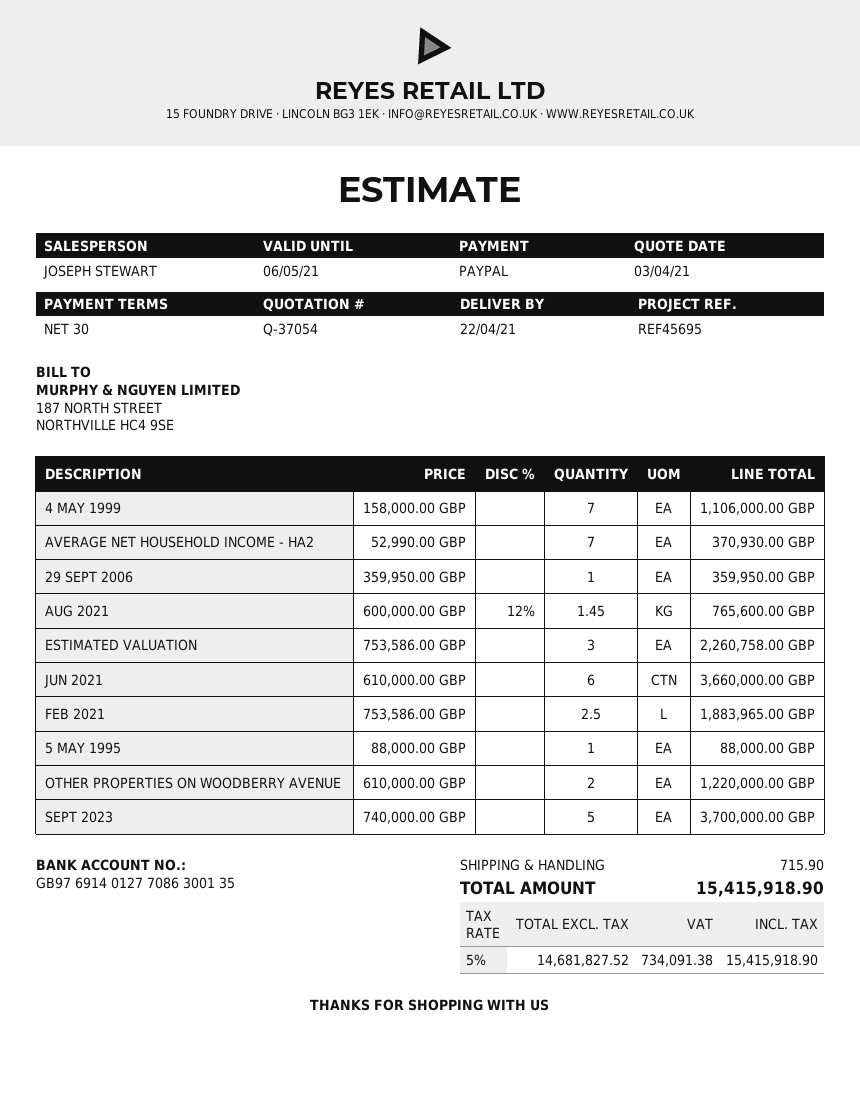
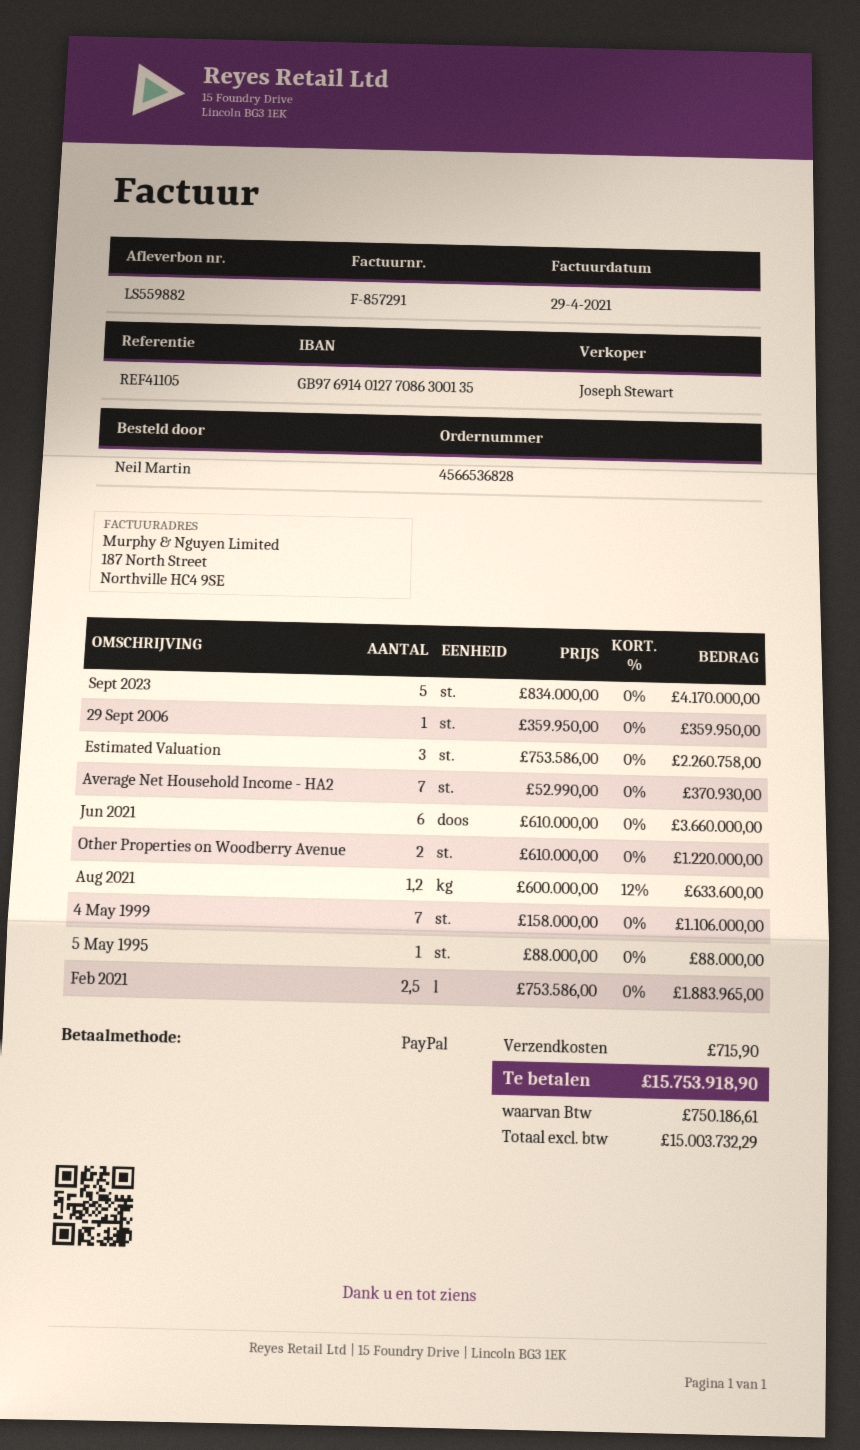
reference: REF45695 -> REF41105
AUG 2021: 1.45 x 600000.00 - 12% = 765600.00 -> 1.2 x 600000.00 - 12% = 633600.00
SEPT 2023: 5 x 740000.00 = 3700000.00 -> 5 x 834000.00 = 4170000.00
net: 14681827.52 -> 15003732.29
tax: 734091.38 -> 750186.61
total: 15415918.90 -> 15753918.90

